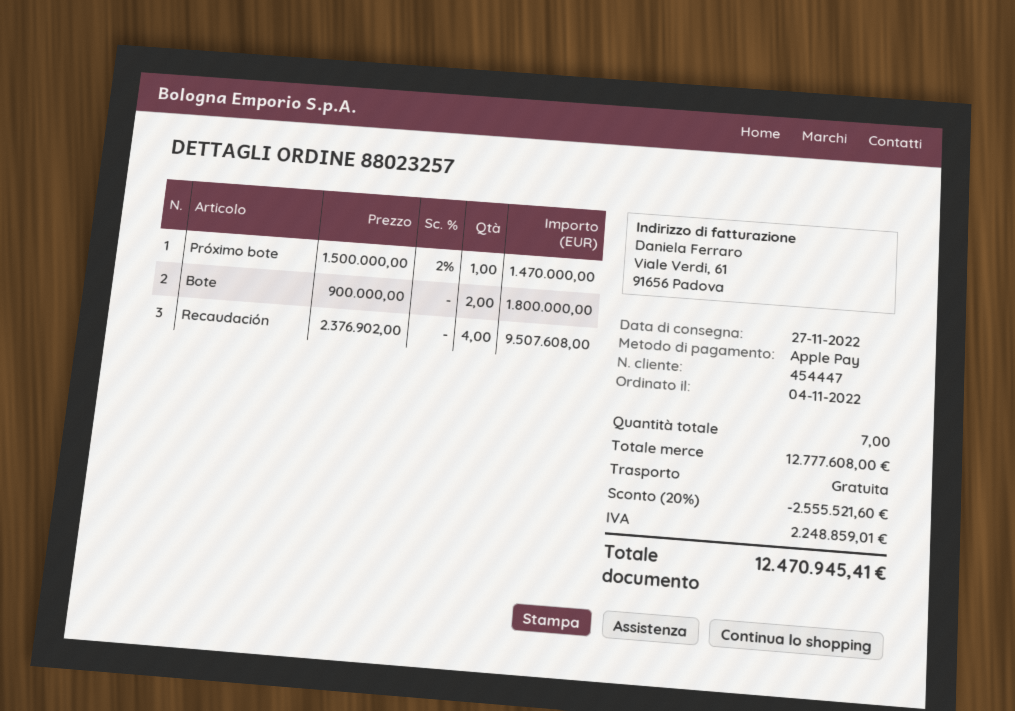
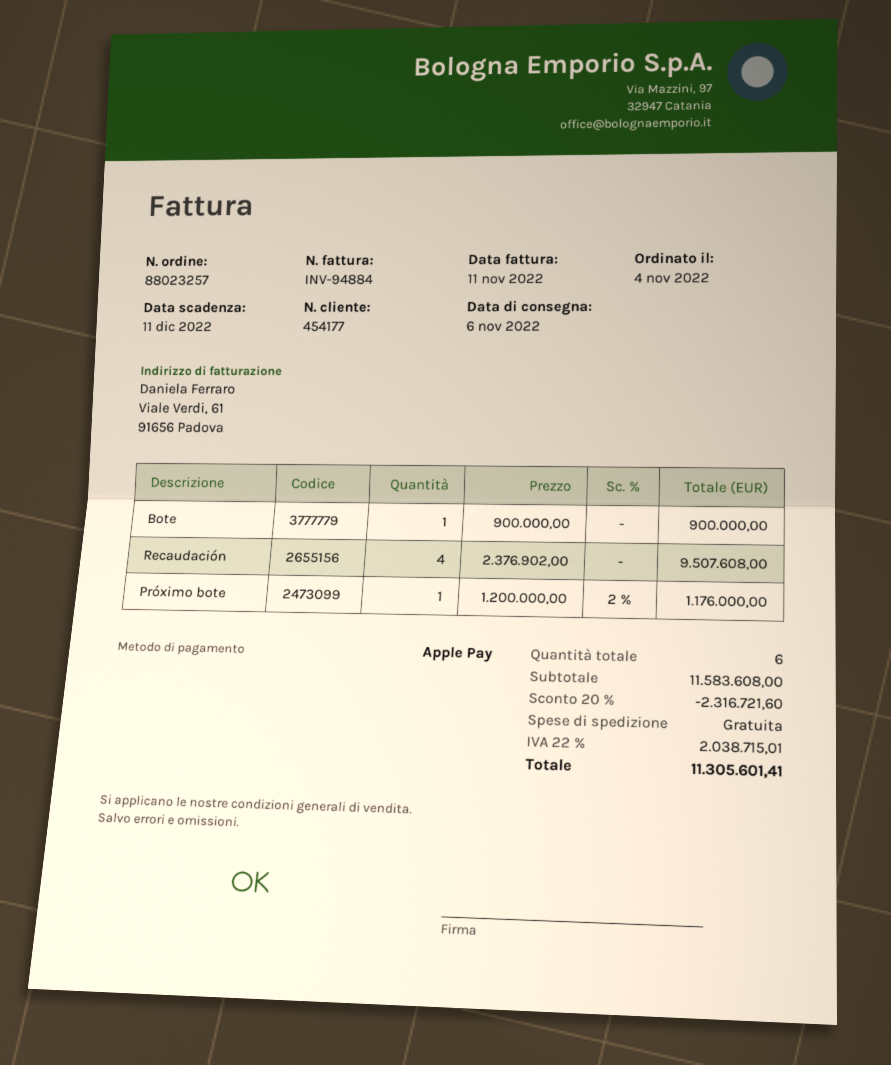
delivery date: 2022-11-27 -> 2022-11-06
customer number: 454447 -> 454177
Próximo bote: 1 x 1500000.00 - 2% = 1470000.00 -> 1 x 1200000.00 - 2% = 1176000.00
Bote: 2 x 900000.00 = 1800000.00 -> 1 x 900000.00 = 900000.00
total quantity: 7 -> 6
subtotal: 12777608.00 -> 11583608.00
discount: 20% = 2555521.60 -> 20% = 2316721.60
tax: 2248859.01 -> 2038715.01
total: 12470945.41 -> 11305601.41

